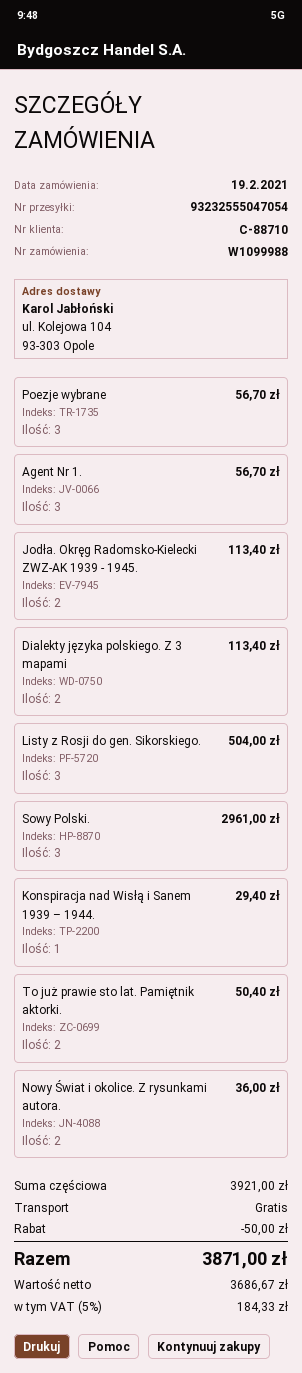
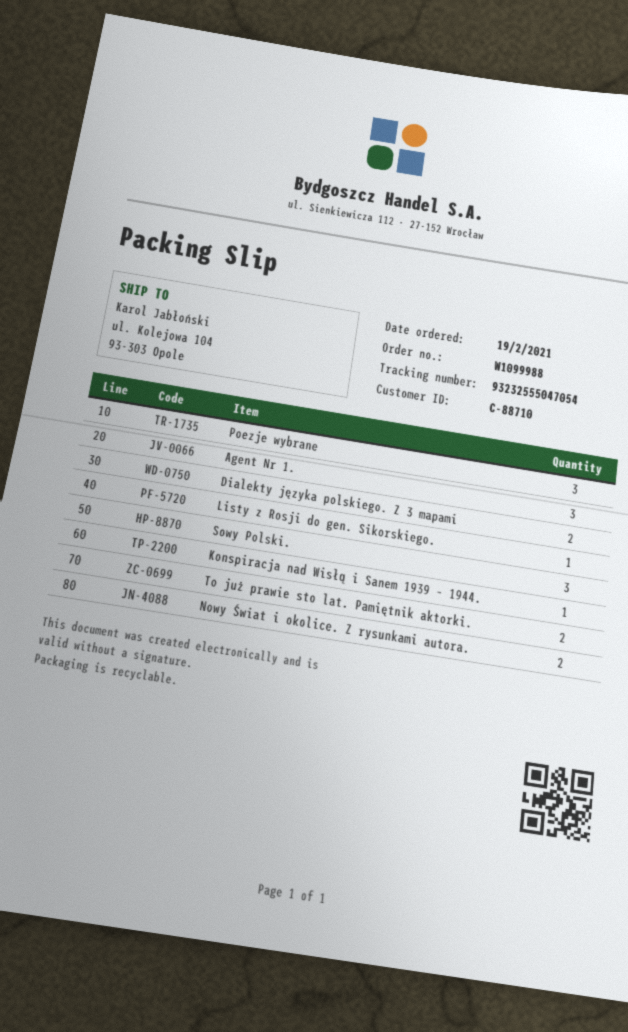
Jodła. Okręg Radomsko-Kielecki ZWZ-AK 1939 - 1945.: 2 -> none
Listy z Rosji do gen. Sikorskiego.: 3 -> 1

